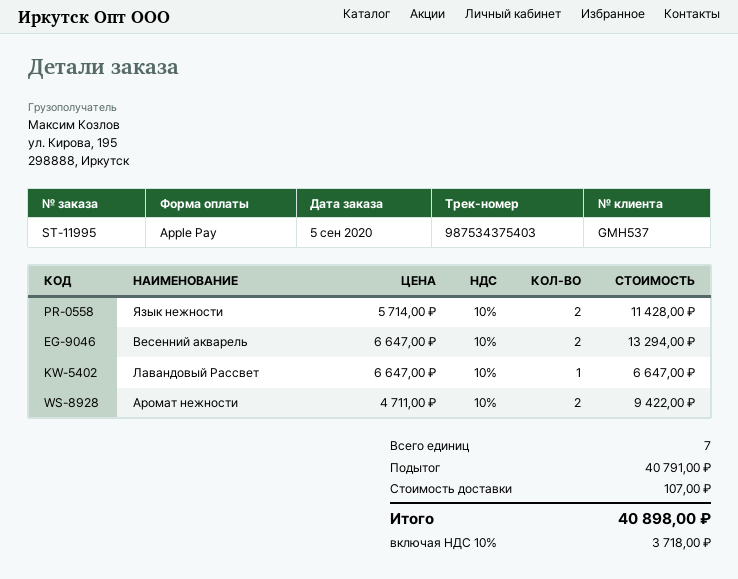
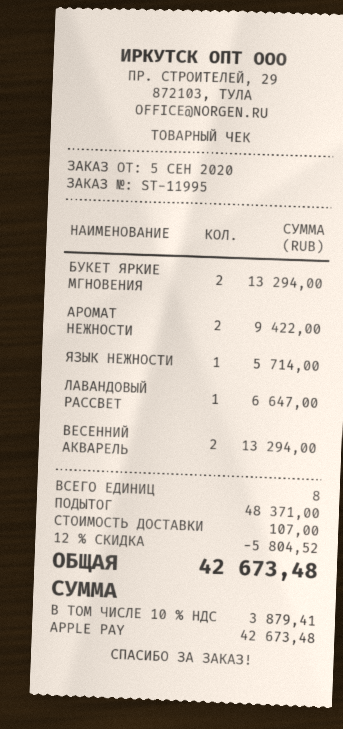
Язык нежности: 2 for 11428.00 -> 1 for 5714.00
БУКЕТ ЯРКИЕ МГНОВЕНИЯ: none -> 2 for 13294.00
total quantity: 7 -> 8
subtotal: 40791.00 -> 48371.00
discount: none -> 12% = 5804.52
tax: 10% = 3718.00 -> 10% = 3879.41
total: 40898.00 -> 42673.48

